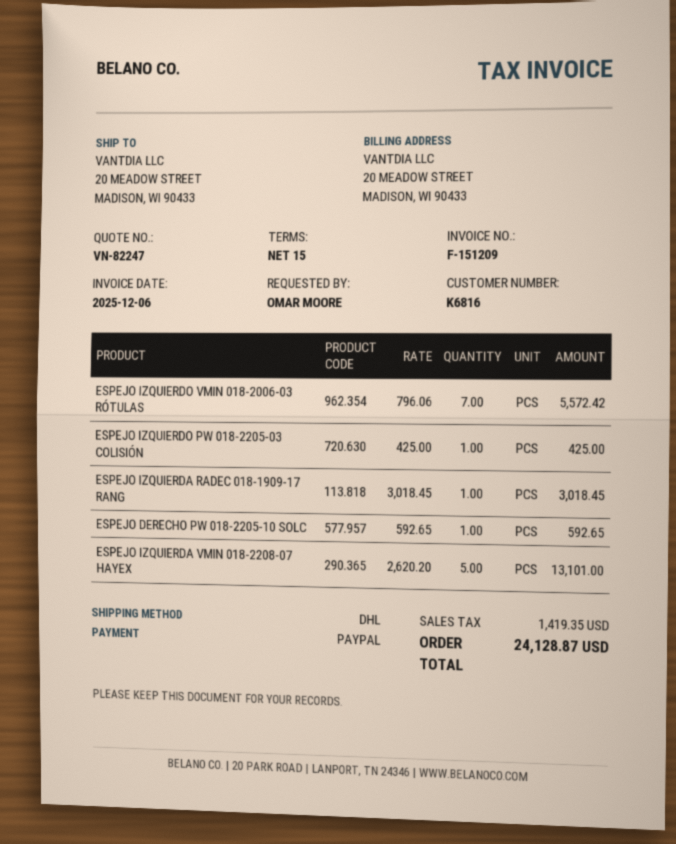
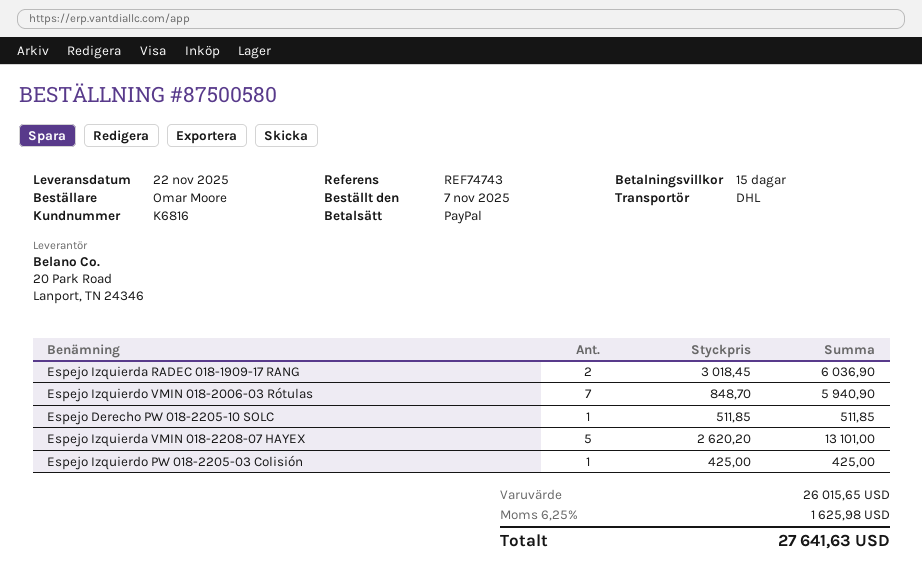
ESPEJO IZQUIERDO VMIN 018-2006-03 RÓTULAS: 7 x 796.06 = 5572.42 -> 7 x 848.70 = 5940.90
ESPEJO IZQUIERDA RADEC 018-1909-17 RANG: 1 x 3018.45 = 3018.45 -> 2 x 3018.45 = 6036.90
ESPEJO DERECHO PW 018-2205-10 SOLC: 1 x 592.65 = 592.65 -> 1 x 511.85 = 511.85
tax: 1419.35 -> 1625.98
total: 24128.87 -> 27641.63

